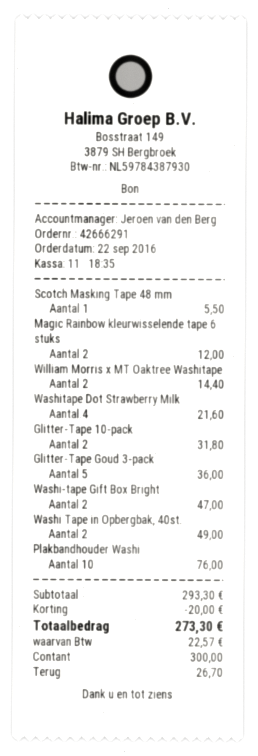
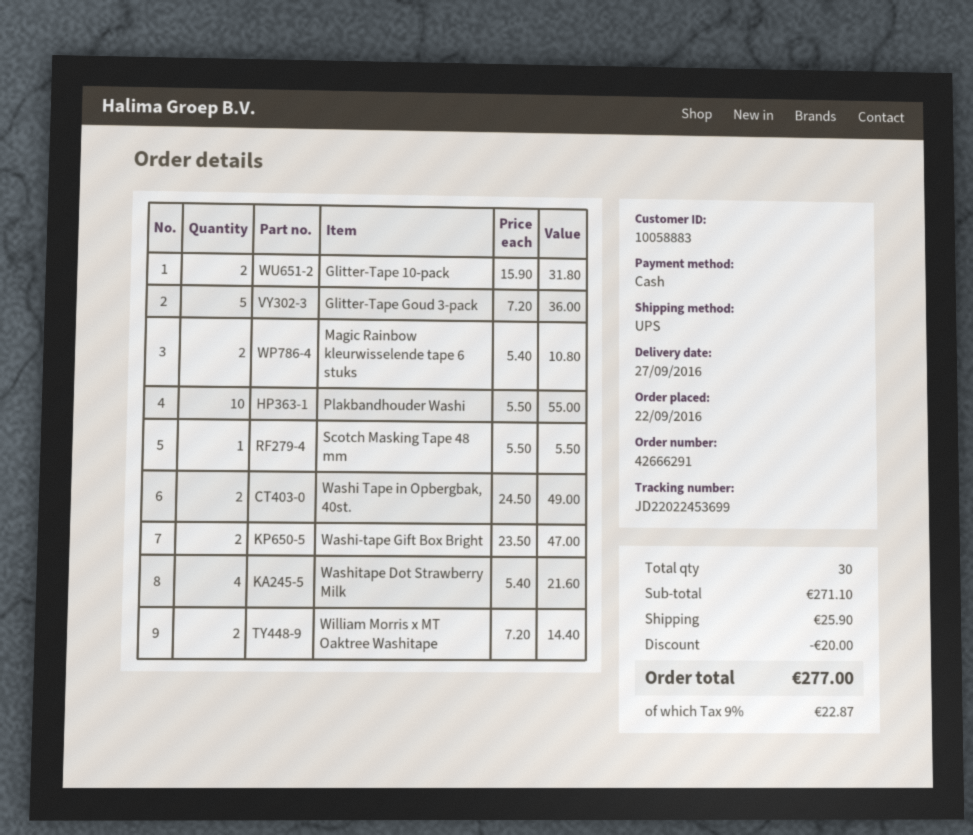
Magic Rainbow kleurwisselende tape 6 stuks: 2 for 12.00 -> 2 for 10.80
Plakbandhouder Washi: 10 for 76.00 -> 10 for 55.00
subtotal: 293.30 -> 271.10
shipping: none -> 25.90
tax: 22.57 -> 22.87
total: 273.30 -> 277.00

